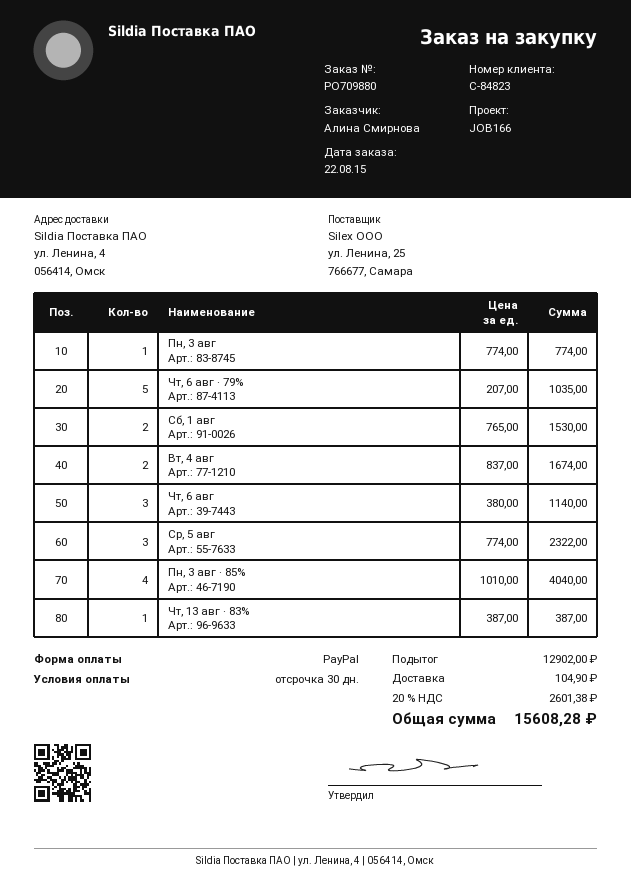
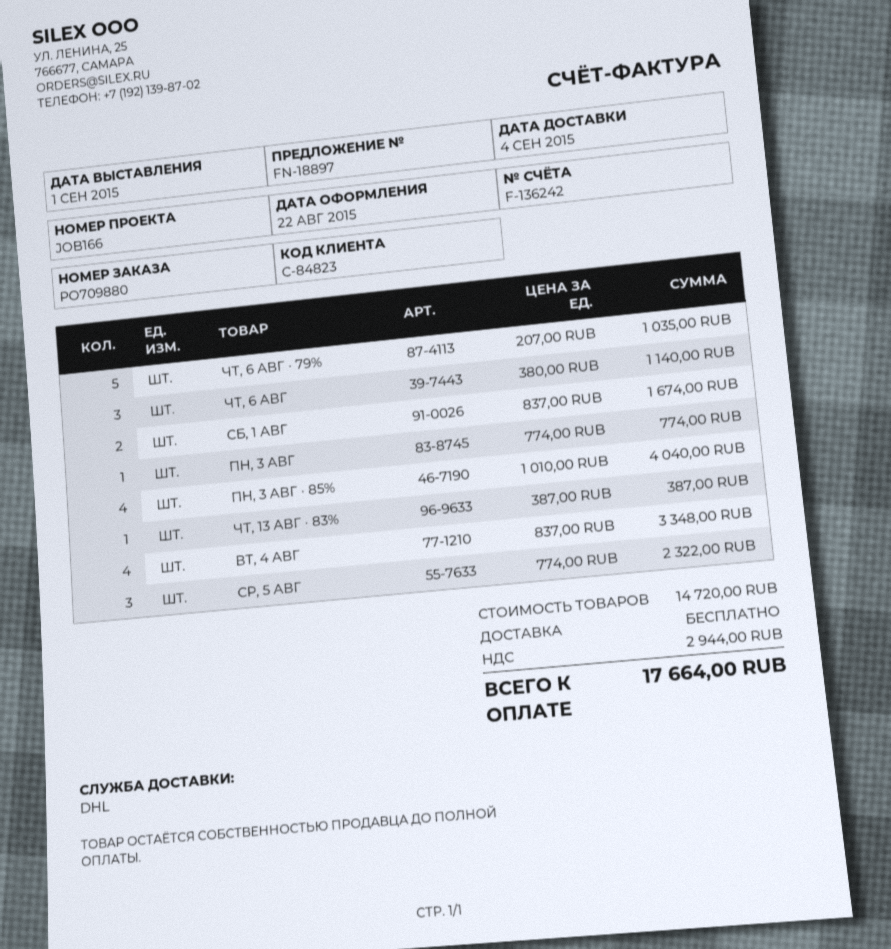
Сб, 1 авг: 2 x 765.00 = 1530.00 -> 2 x 837.00 = 1674.00
Вт, 4 авг: 2 x 837.00 = 1674.00 -> 4 x 837.00 = 3348.00
subtotal: 12902.00 -> 14720.00
shipping: 104.90 -> 0.00
tax: 2601.38 -> 2944.00
total: 15608.28 -> 17664.00

